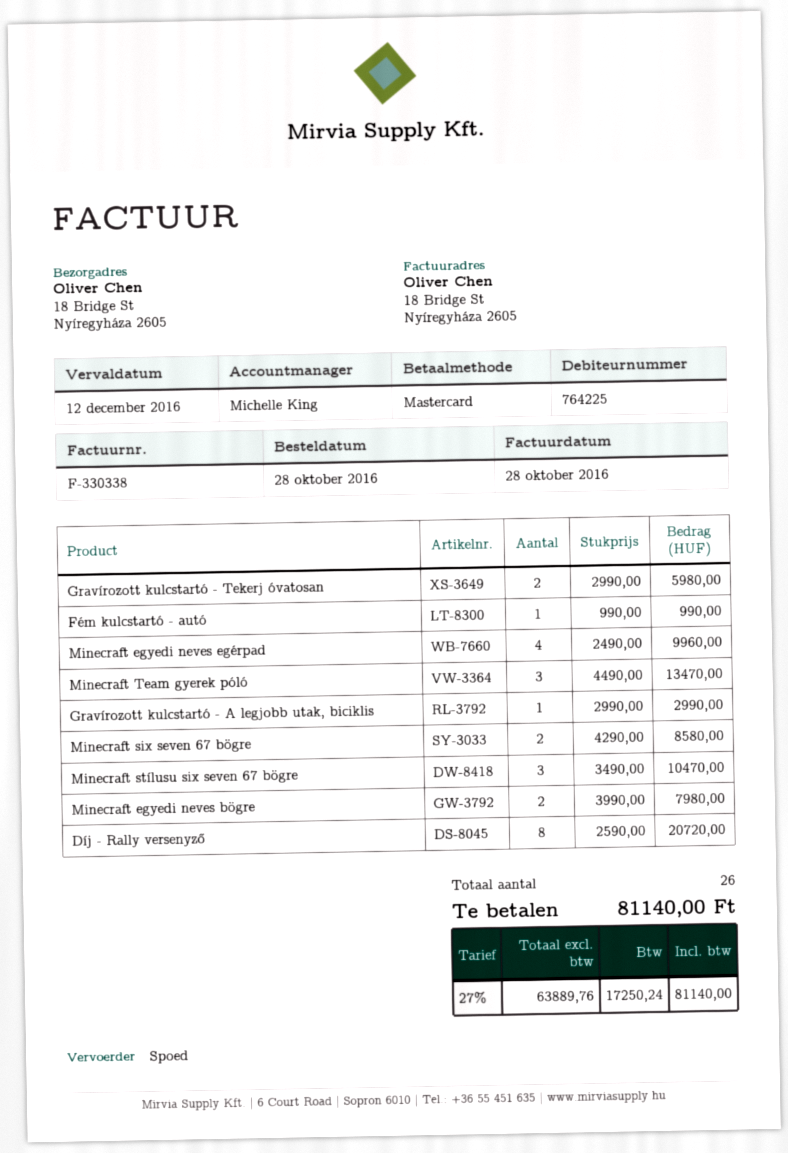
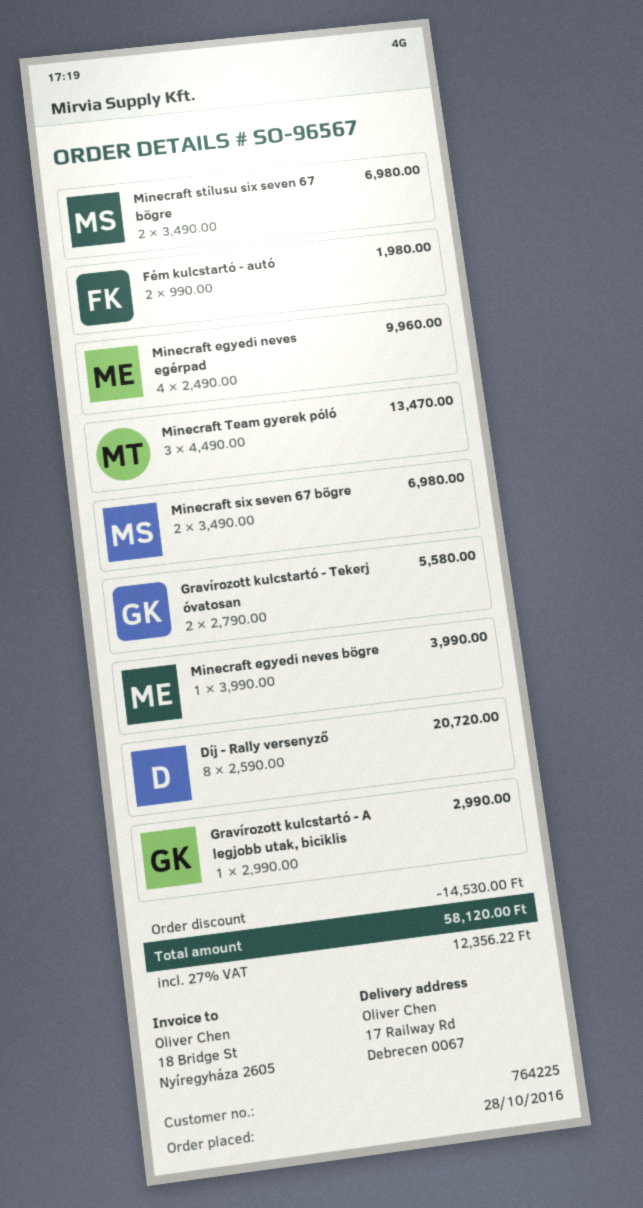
ship to: 18 Bridge St, Nyíregyháza 2605 -> 17 Railway Rd, Debrecen 0067
Gravírozott kulcstartó - Tekerj óvatosan: 2 x 2990.00 = 5980.00 -> 2 x 2790.00 = 5580.00
Fém kulcstartó - autó: 1 x 990.00 = 990.00 -> 2 x 990.00 = 1980.00
Minecraft six seven 67 bögre: 2 x 4290.00 = 8580.00 -> 2 x 3490.00 = 6980.00
Minecraft stílusu six seven 67 bögre: 3 x 3490.00 = 10470.00 -> 2 x 3490.00 = 6980.00
Minecraft egyedi neves bögre: 2 x 3990.00 = 7980.00 -> 1 x 3990.00 = 3990.00
discount: none -> 14530.00
tax: 27% = 17250.24 -> 27% = 12356.22
total: 81140.00 -> 58120.00

